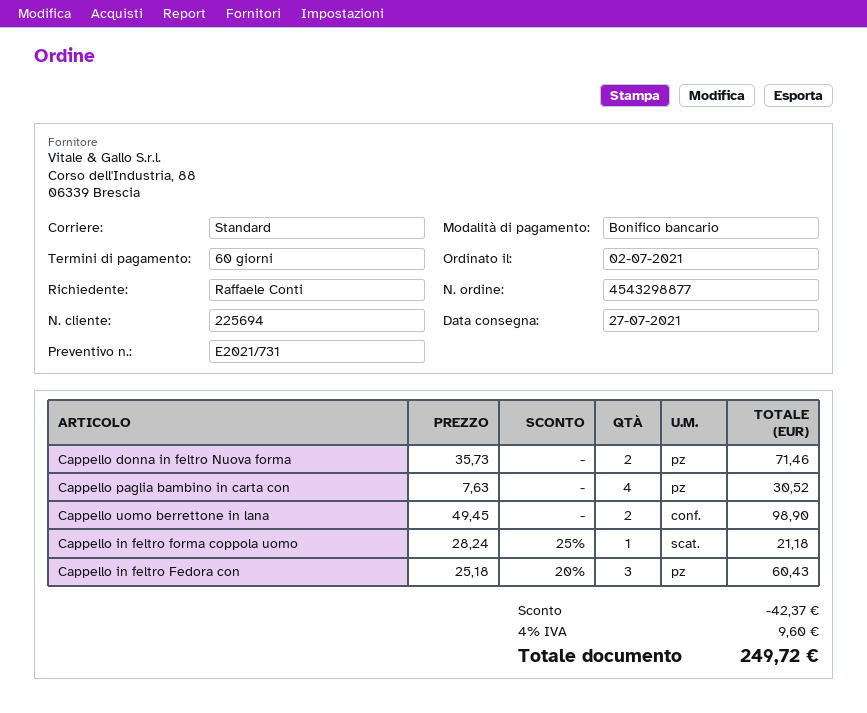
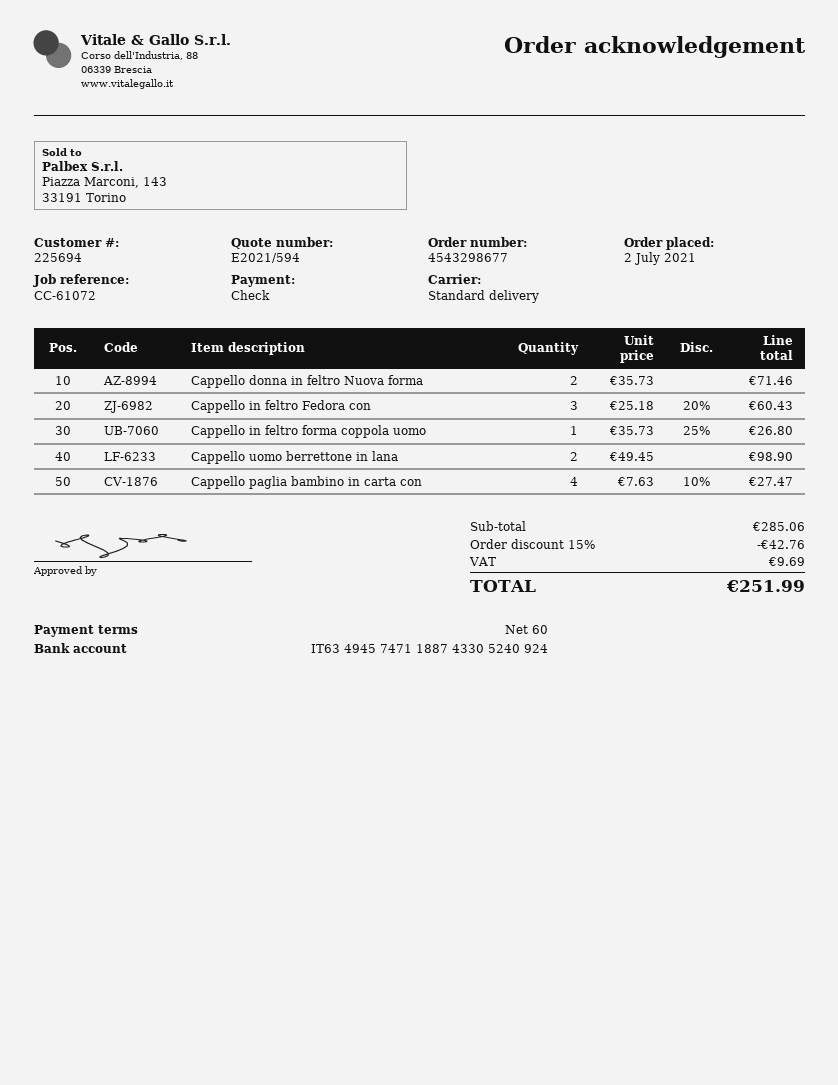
quote number: E2021/731 -> E2021/594
order number: 4543298877 -> 4543298677
payment method: bank transfer -> cheque
Cappello paglia bambino in carta con: 4 x 7.63 = 30.52 -> 4 x 7.63 - 10% = 27.47
Cappello in feltro forma coppola uomo: 1 x 28.24 - 25% = 21.18 -> 1 x 35.73 - 25% = 26.80
discount: 42.37 -> 42.76
tax: 9.60 -> 9.69
total: 249.72 -> 251.99

